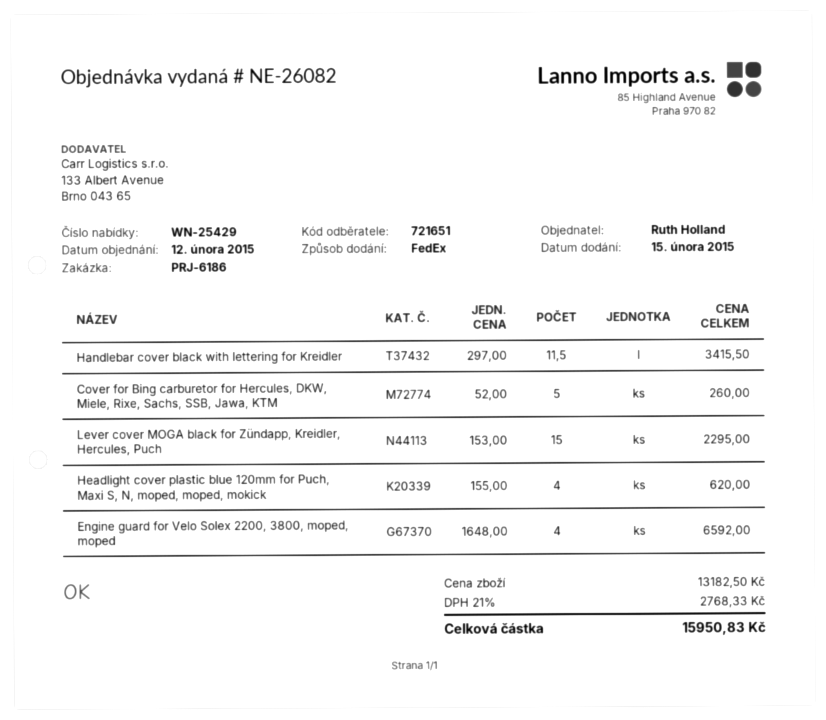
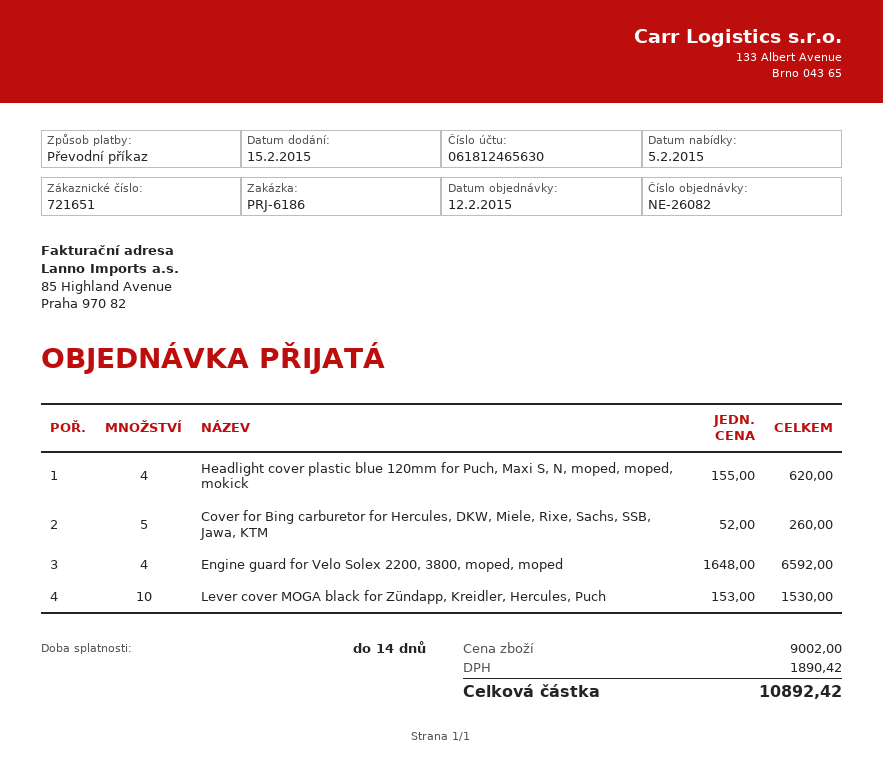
Handlebar cover black with lettering for Kreidler: 11.5 x 297.00 = 3415.50 -> none
Lever cover MOGA black for Zündapp, Kreidler, Hercules, Puch: 15 x 153.00 = 2295.00 -> 10 x 153.00 = 1530.00
subtotal: 13182.50 -> 9002.00
tax: 2768.33 -> 1890.42
total: 15950.83 -> 10892.42

